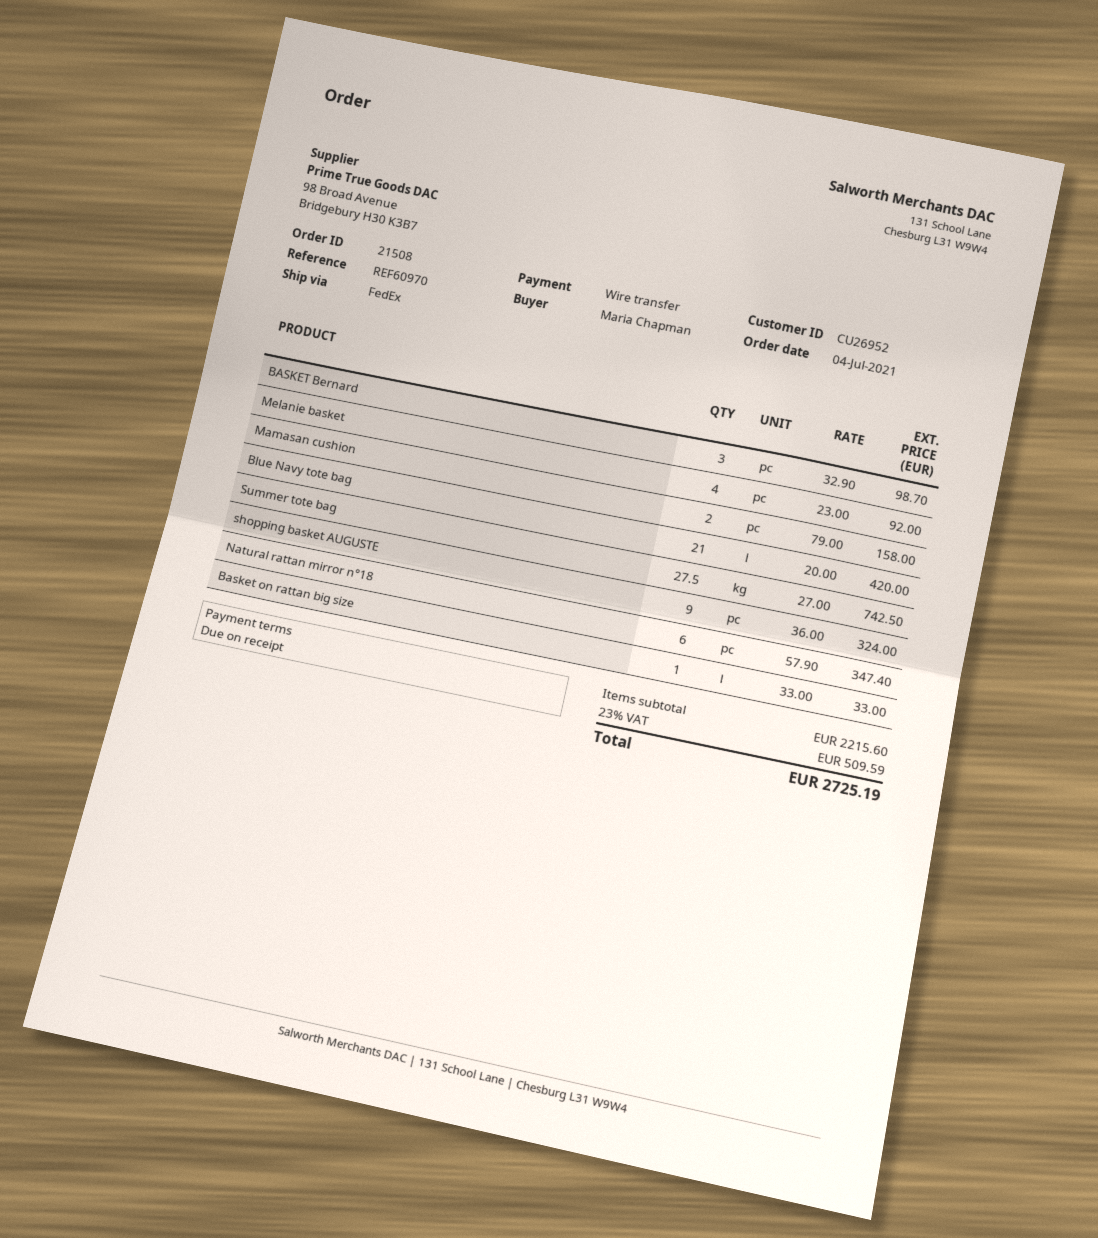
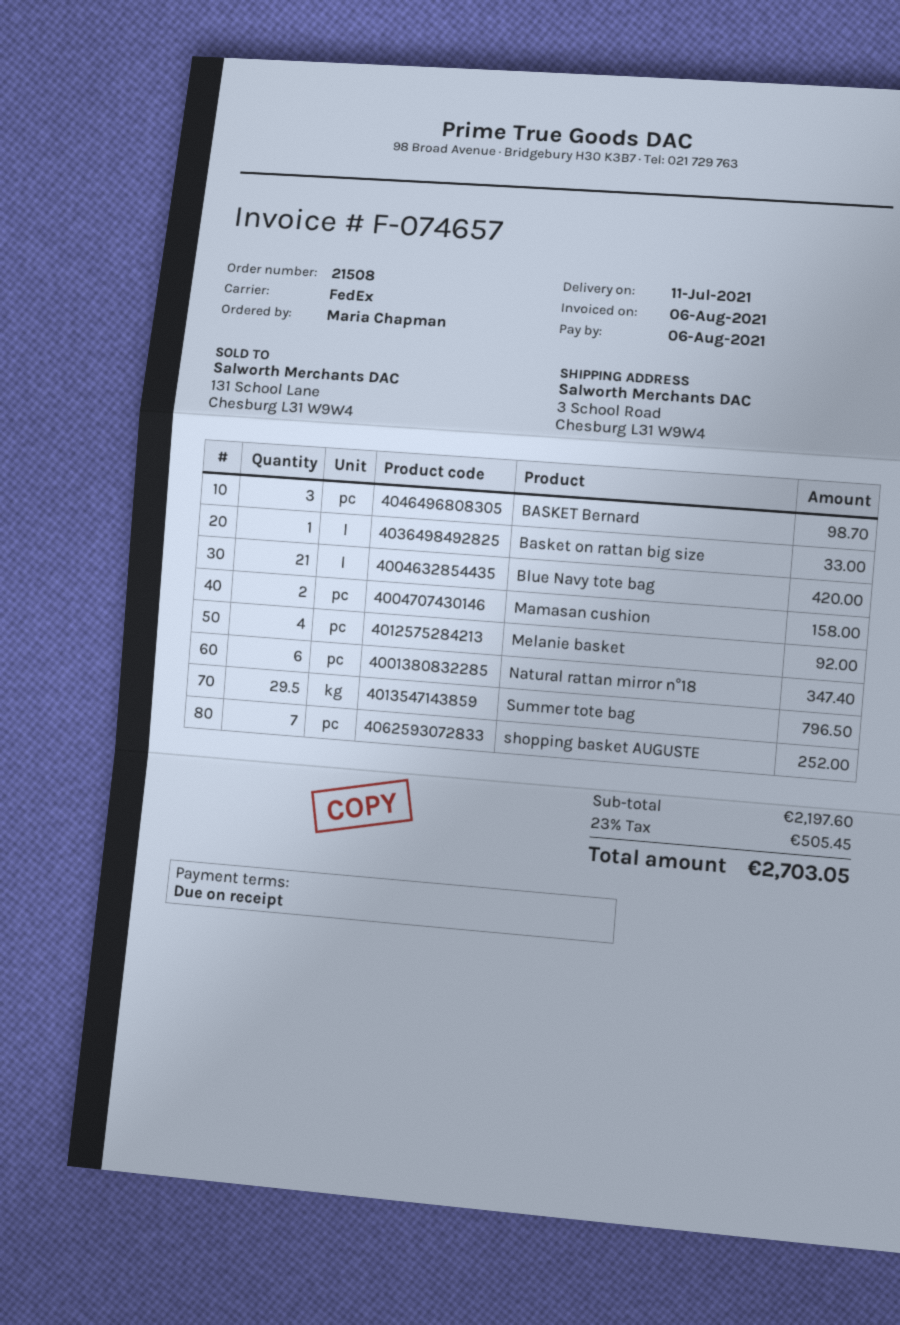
Summer tote bag: 27.5 for 742.50 -> 29.5 for 796.50
shopping basket AUGUSTE: 9 for 324.00 -> 7 for 252.00
subtotal: 2215.60 -> 2197.60
tax: 23% = 509.59 -> 23% = 505.45
total: 2725.19 -> 2703.05

